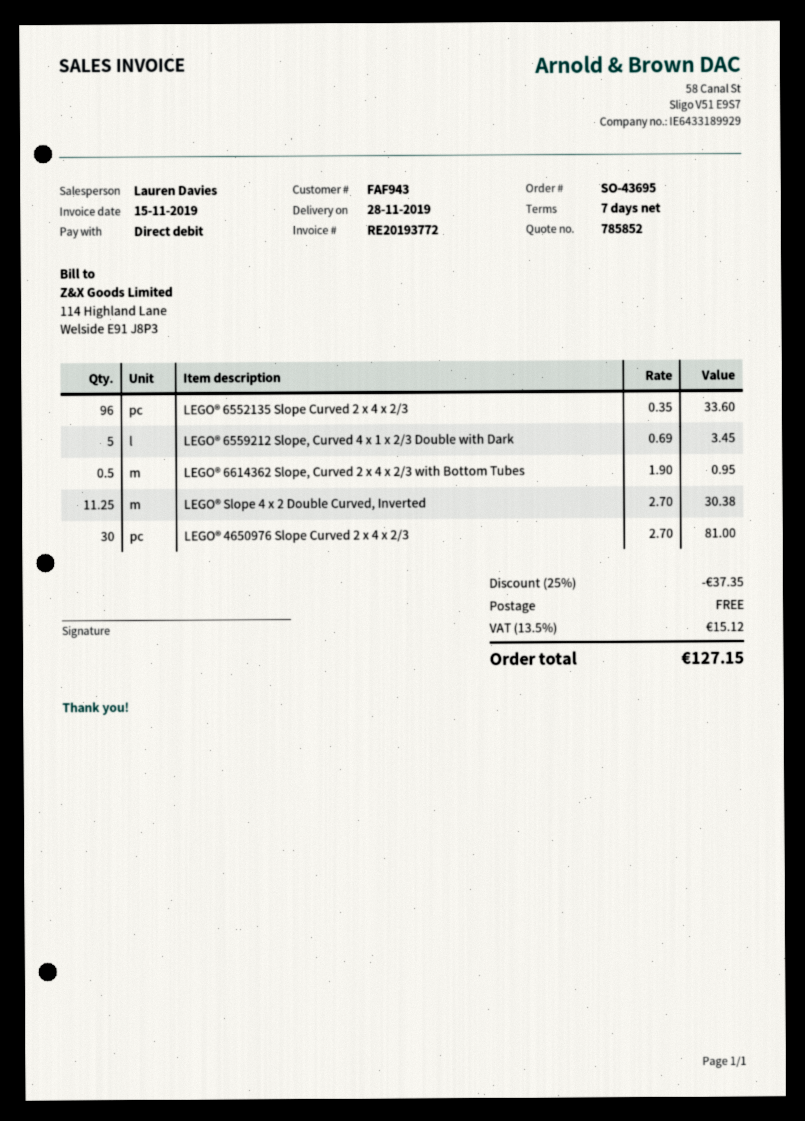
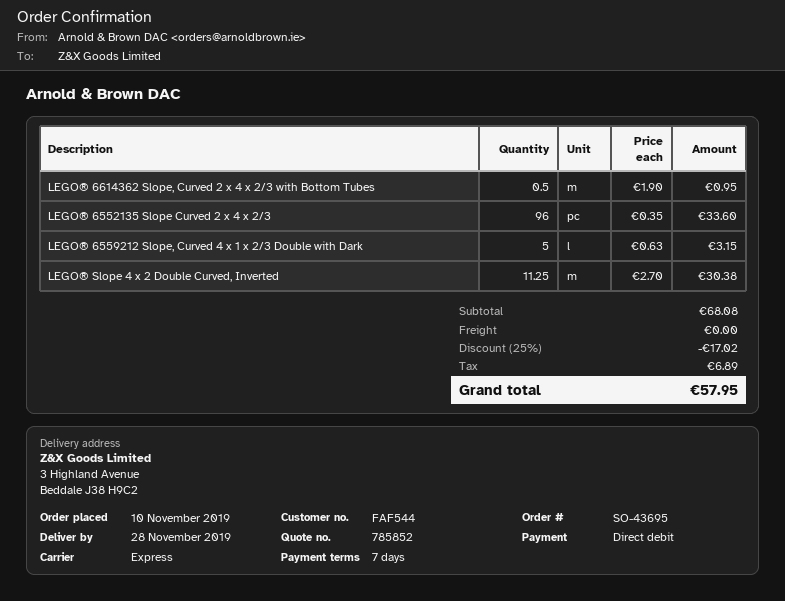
customer number: FAF943 -> FAF544
LEGO® 6559212 Slope, Curved 4 x 1 x 2/3 Double with Dark: 5 x 0.69 = 3.45 -> 5 x 0.63 = 3.15
LEGO® 4650976 Slope Curved 2 x 4 x 2/3: 30 x 2.70 = 81.00 -> none
discount: 25% = 37.35 -> 25% = 17.02
tax: 15.12 -> 6.89
total: 127.15 -> 57.95

